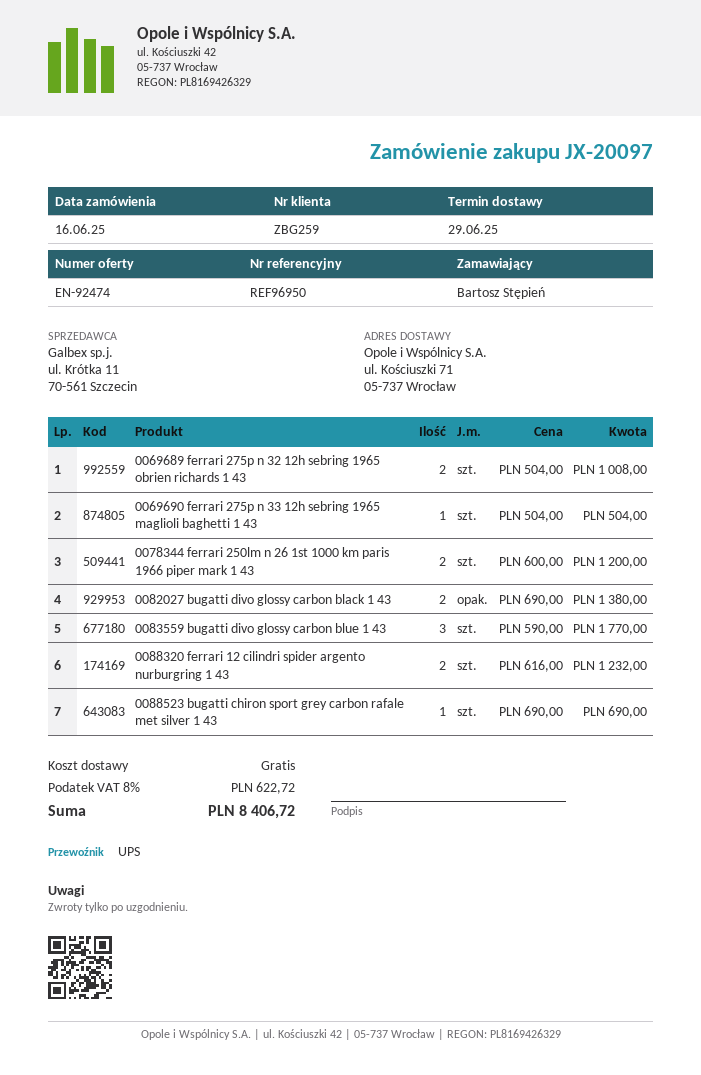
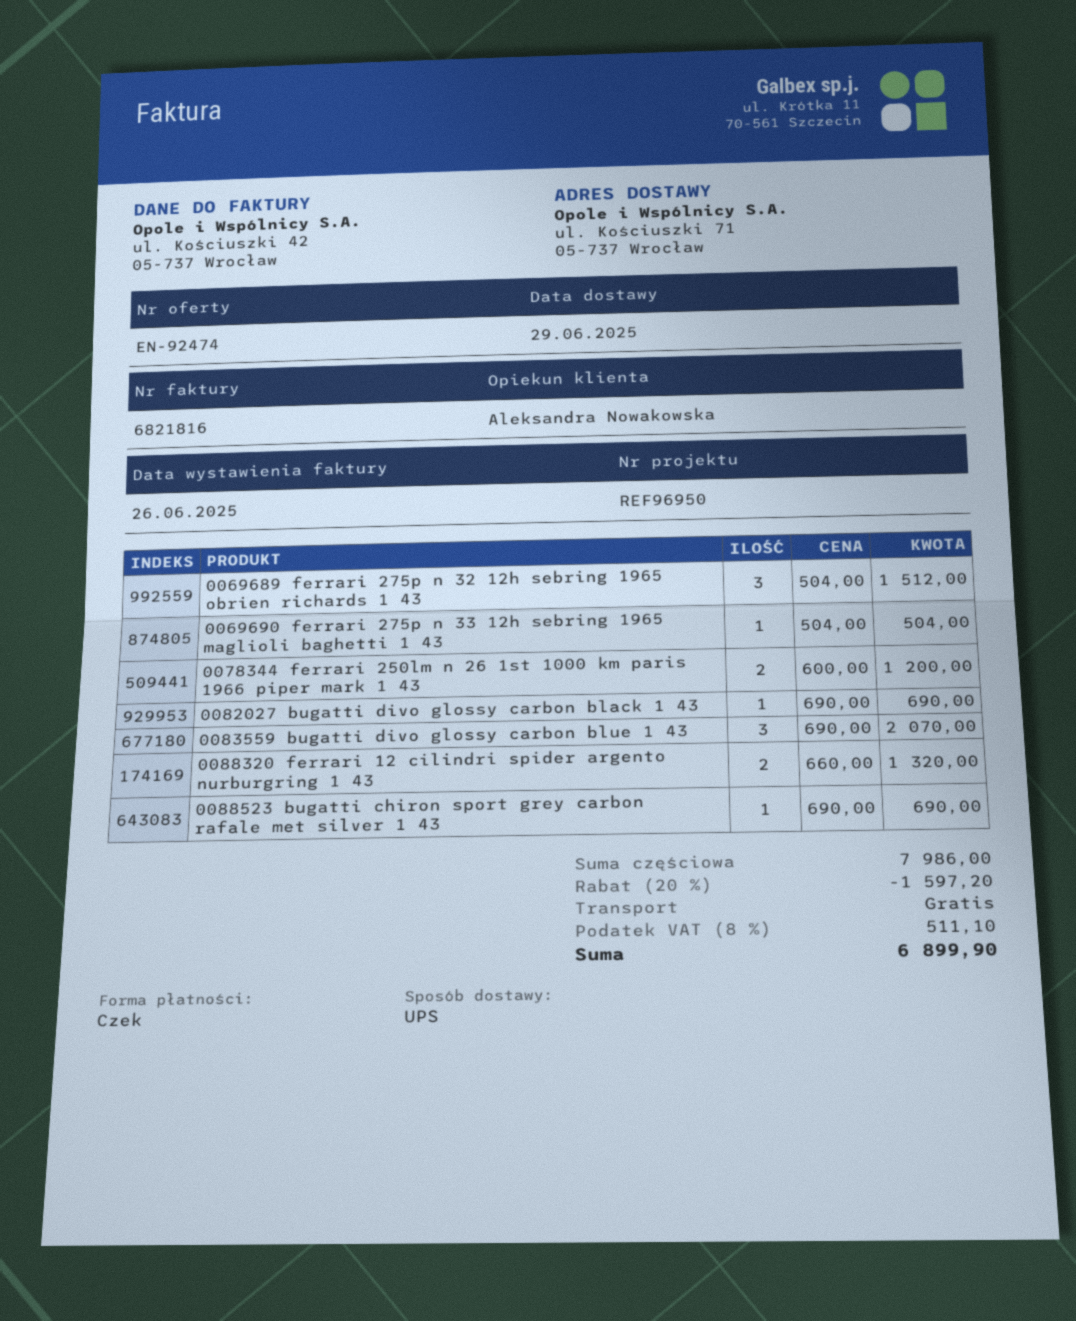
0069689 ferrari 275p n 32 12h sebring 1965 obrien richards 1 43: 2 x 504.00 = 1008.00 -> 3 x 504.00 = 1512.00
0082027 bugatti divo glossy carbon black 1 43: 2 x 690.00 = 1380.00 -> 1 x 690.00 = 690.00
0083559 bugatti divo glossy carbon blue 1 43: 3 x 590.00 = 1770.00 -> 3 x 690.00 = 2070.00
0088320 ferrari 12 cilindri spider argento nurburgring 1 43: 2 x 616.00 = 1232.00 -> 2 x 660.00 = 1320.00
discount: none -> 20% = 1597.20
tax: 8% = 622.72 -> 8% = 511.10
total: 8406.72 -> 6899.90

